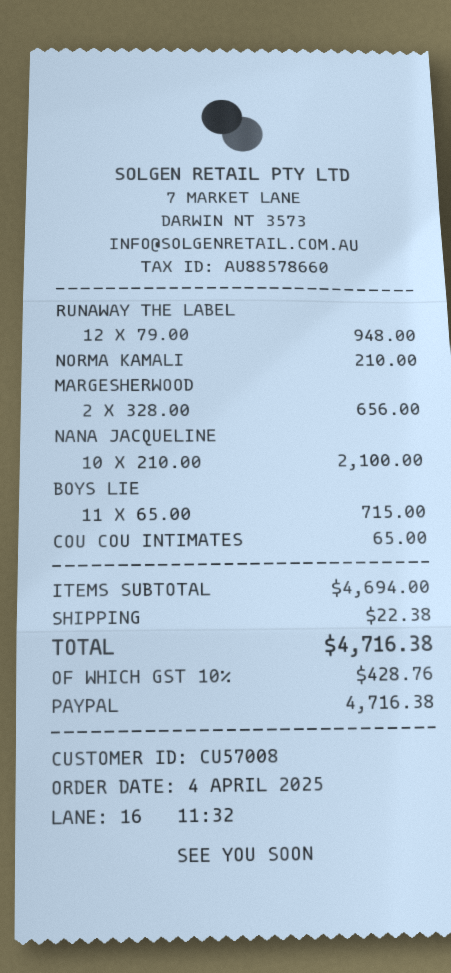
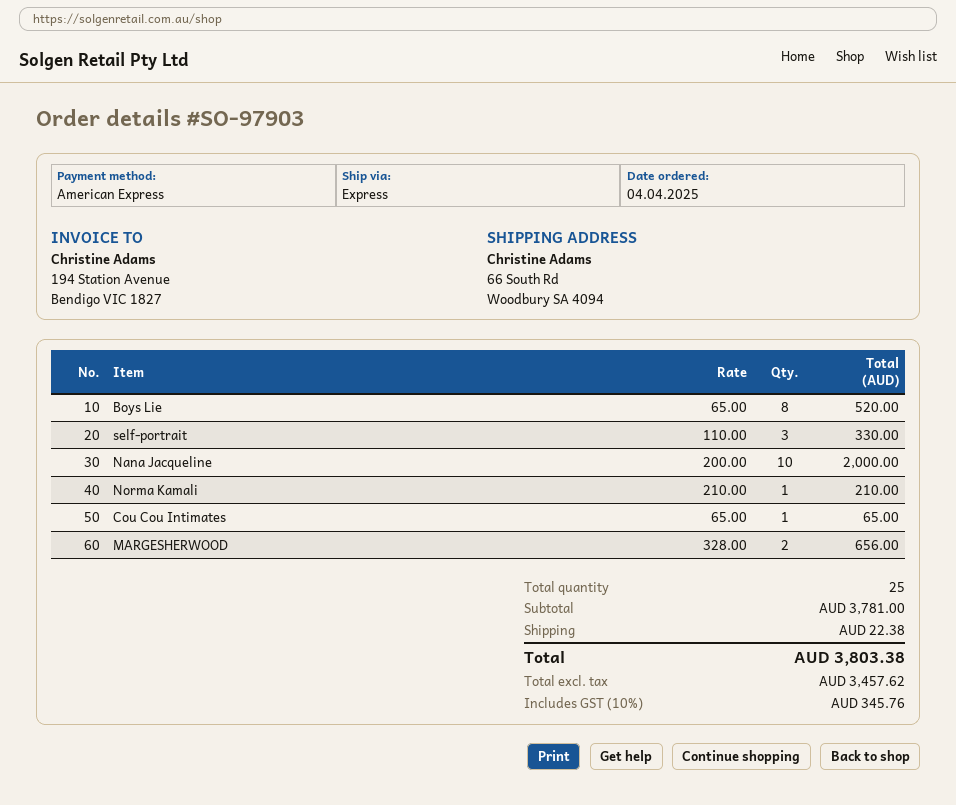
payment method: PayPal -> American Express
RUNAWAY THE LABEL: 12 x 79.00 = 948.00 -> none
NANA JACQUELINE: 10 x 210.00 = 2100.00 -> 10 x 200.00 = 2000.00
BOYS LIE: 11 x 65.00 = 715.00 -> 8 x 65.00 = 520.00
self-portrait: none -> 3 x 110.00 = 330.00
subtotal: 4694.00 -> 3781.00
tax: 10% = 428.76 -> 10% = 345.76
total: 4716.38 -> 3803.38

